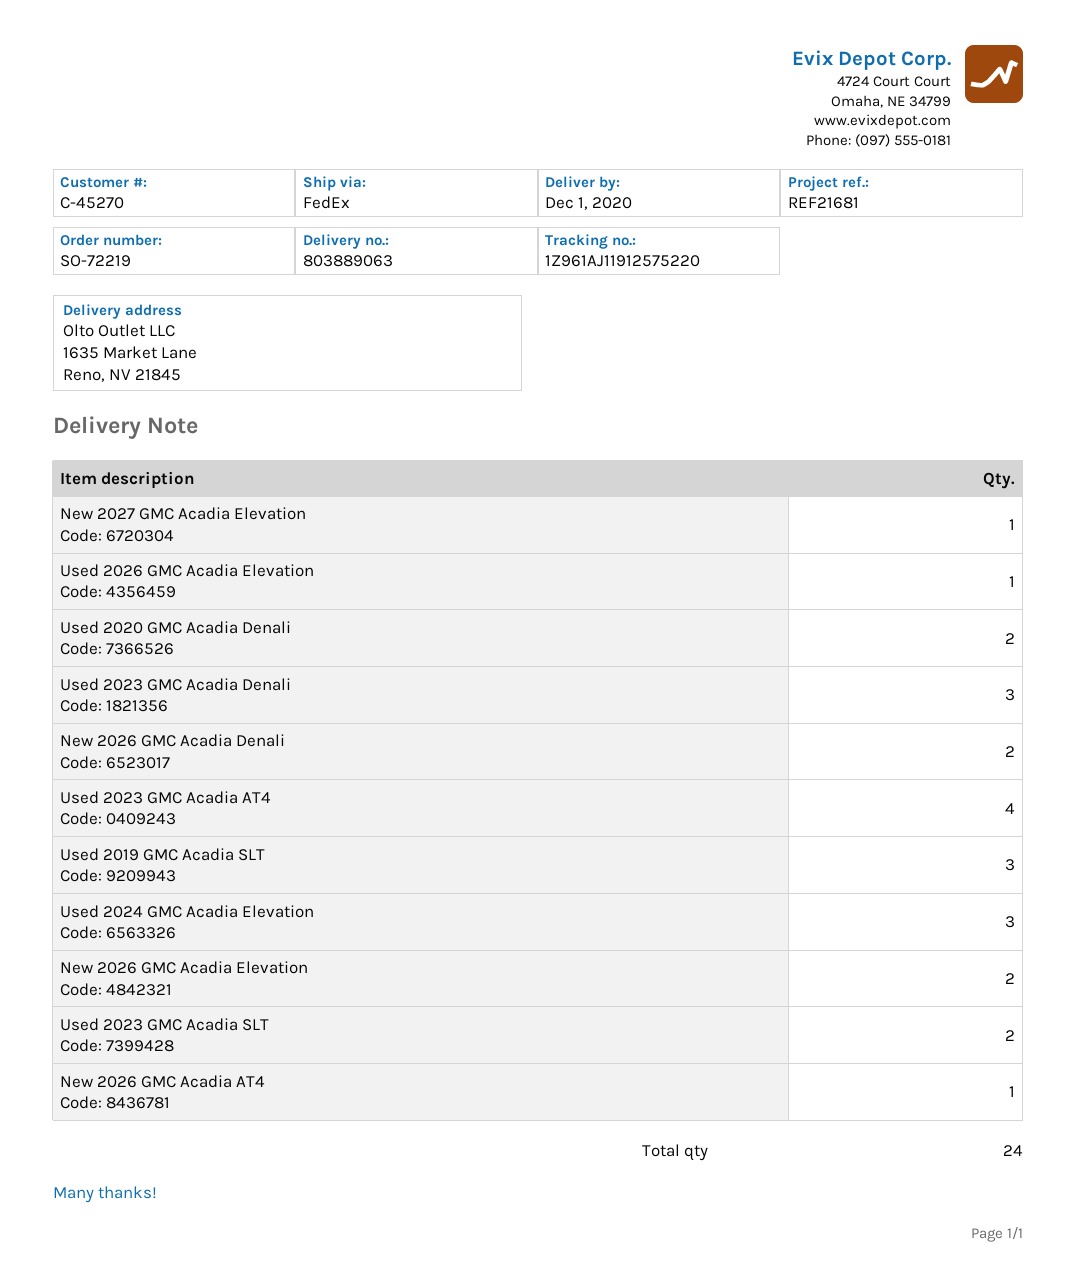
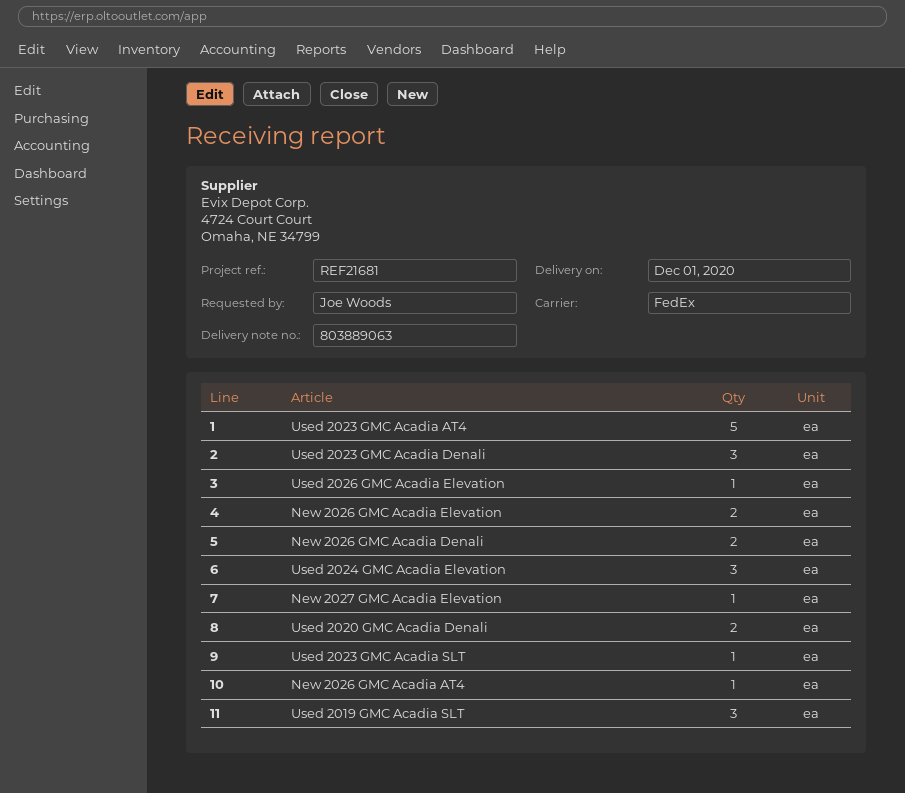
Used 2023 GMC Acadia AT4: 4 -> 5
Used 2023 GMC Acadia SLT: 2 -> 1

